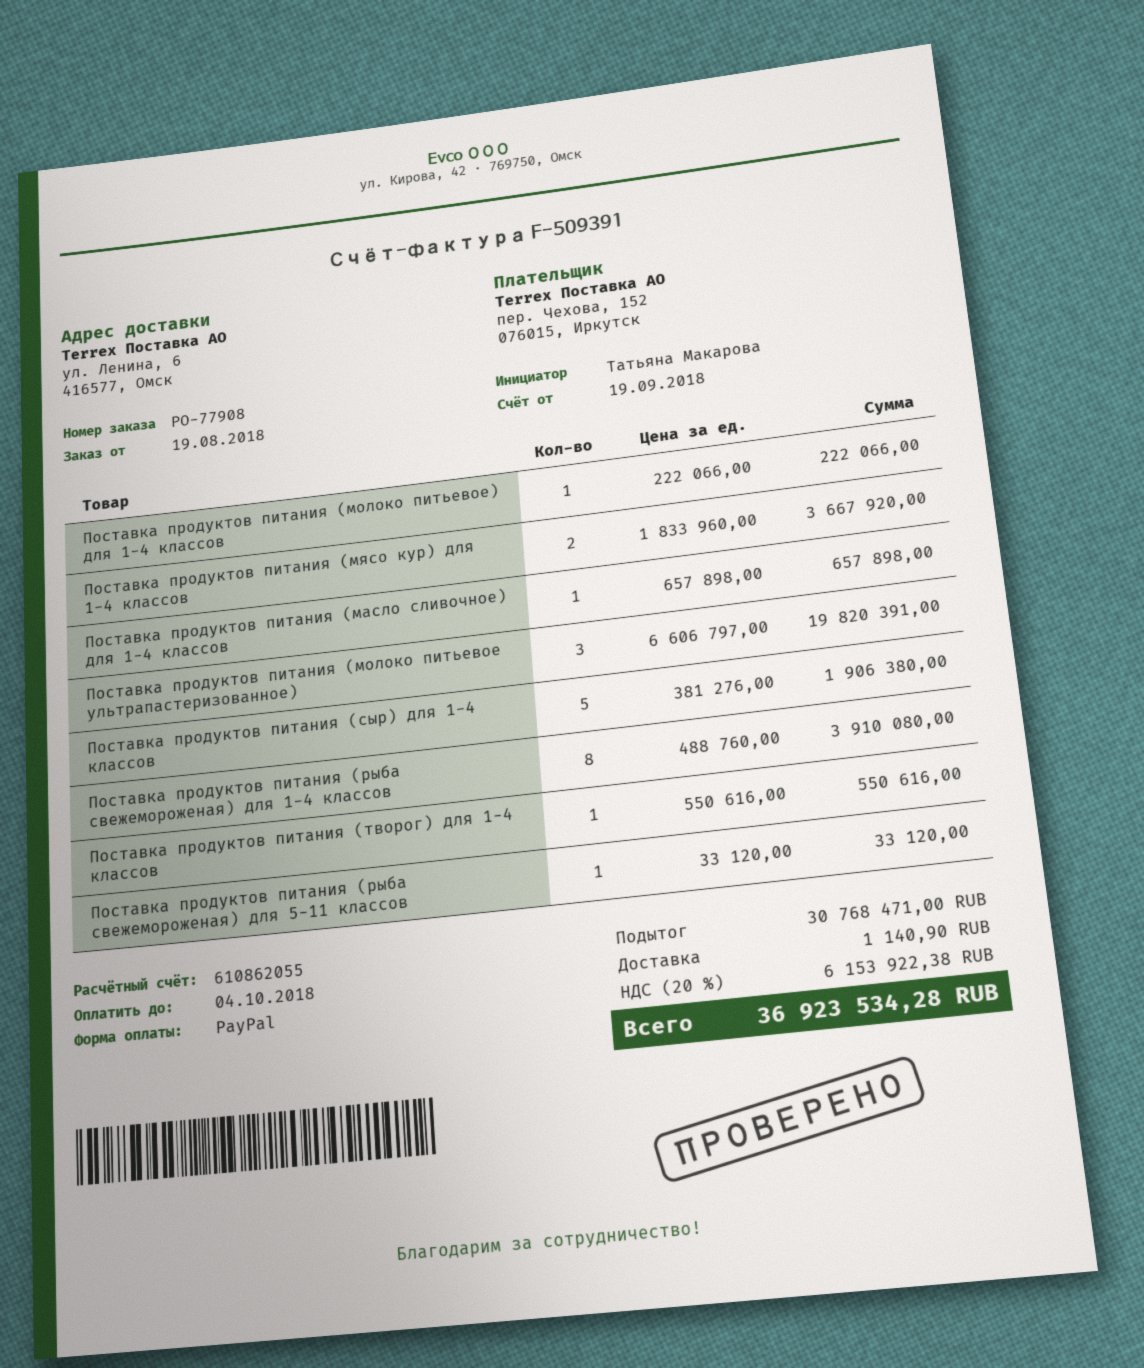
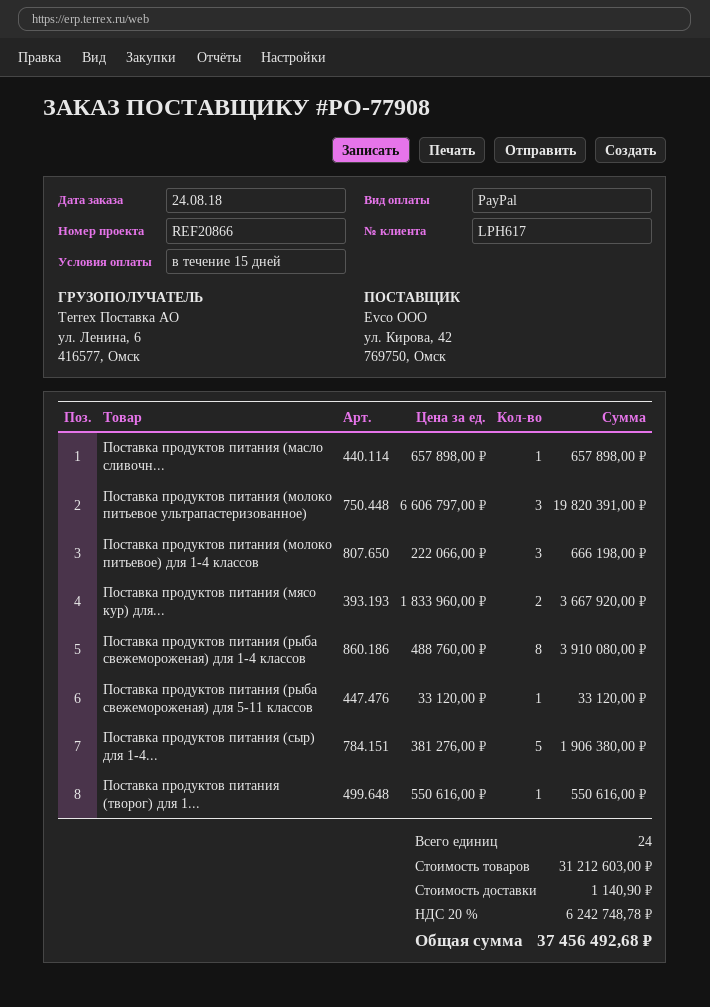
order date: 2018-08-19 -> 2018-08-24
Поставка продуктов питания (молоко питьевое) для 1-4 классов: 1 x 222066.00 = 222066.00 -> 3 x 222066.00 = 666198.00
subtotal: 30768471.00 -> 31212603.00
tax: 20% = 6153922.38 -> 20% = 6242748.78
total: 36923534.28 -> 37456492.68

